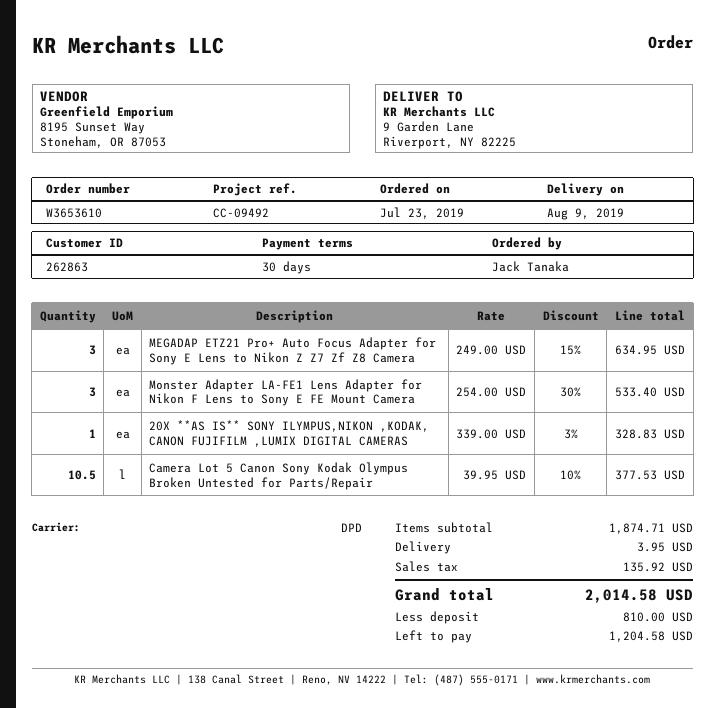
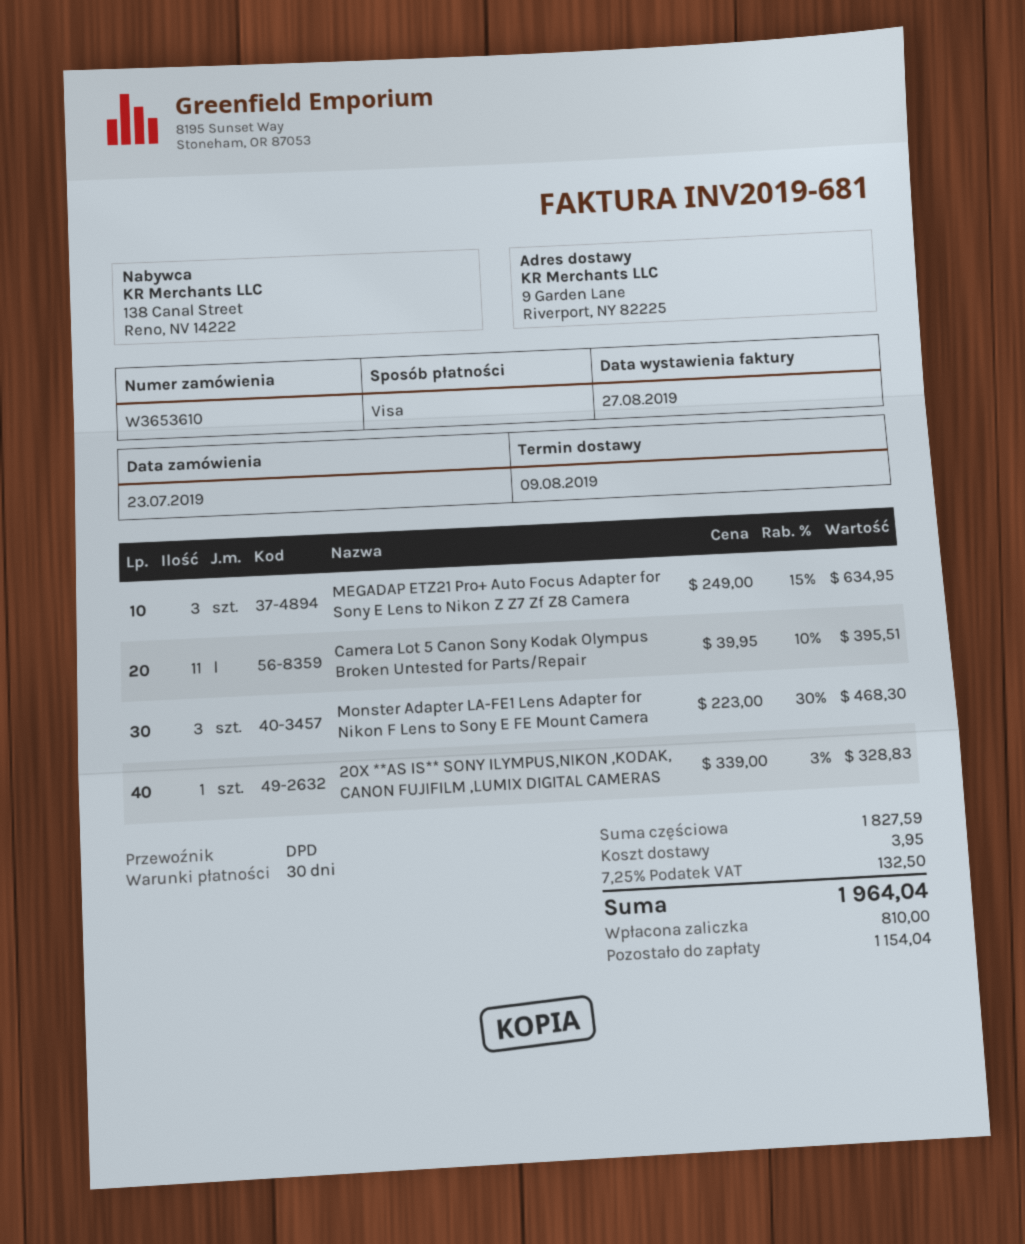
Monster Adapter LA-FE1 Lens Adapter for Nikon F Lens to Sony E FE Mount Camera: 3 x 254.00 - 30% = 533.40 -> 3 x 223.00 - 30% = 468.30
Camera Lot 5 Canon Sony Kodak Olympus Broken Untested for Parts/Repair: 10.5 x 39.95 - 10% = 377.53 -> 11 x 39.95 - 10% = 395.51
subtotal: 1874.71 -> 1827.59
tax: 135.92 -> 132.50
total: 2014.58 -> 1964.04
balance: 1204.58 -> 1154.04

